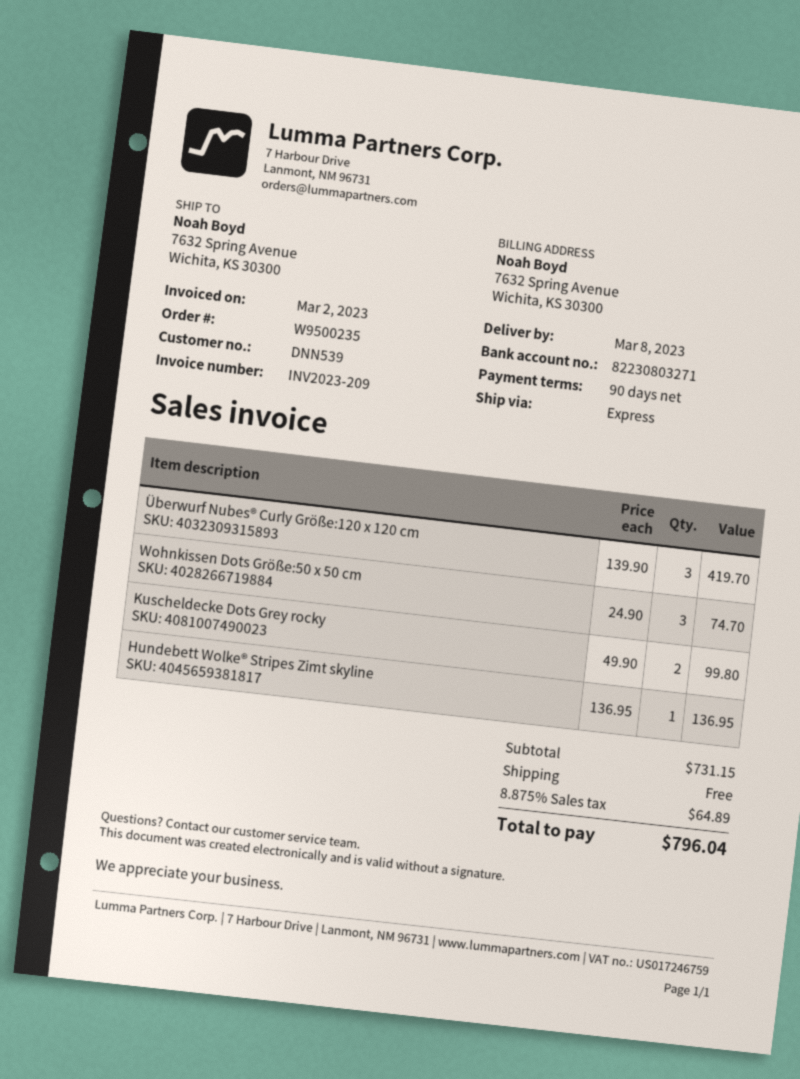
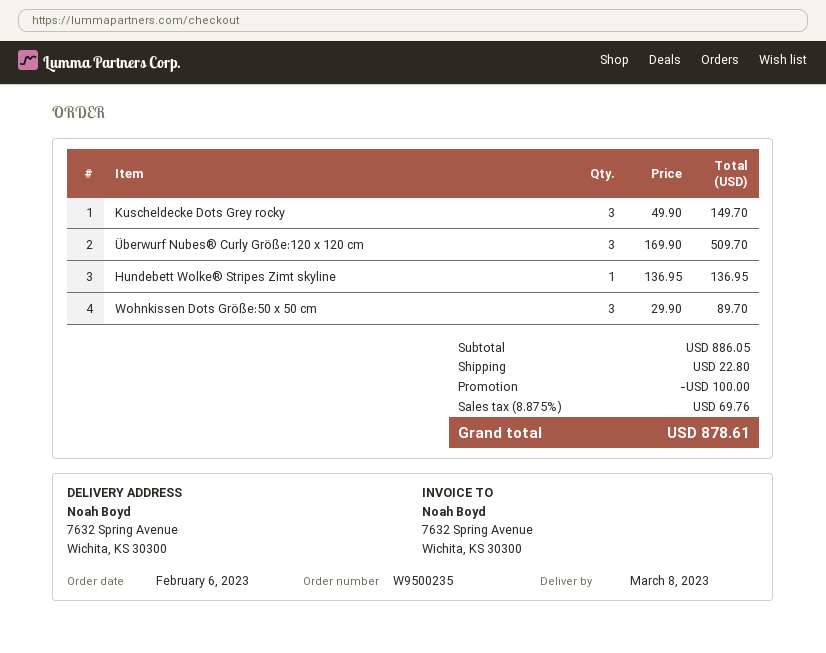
Überwurf Nubes® Curly Größe:120 x 120 cm: 3 x 139.90 = 419.70 -> 3 x 169.90 = 509.70
Wohnkissen Dots Größe:50 x 50 cm: 3 x 24.90 = 74.70 -> 3 x 29.90 = 89.70
Kuscheldecke Dots Grey rocky: 2 x 49.90 = 99.80 -> 3 x 49.90 = 149.70
subtotal: 731.15 -> 886.05
discount: none -> 100.00
shipping: 0.00 -> 22.80
tax: 8.875% = 64.89 -> 8.875% = 69.76
total: 796.04 -> 878.61

